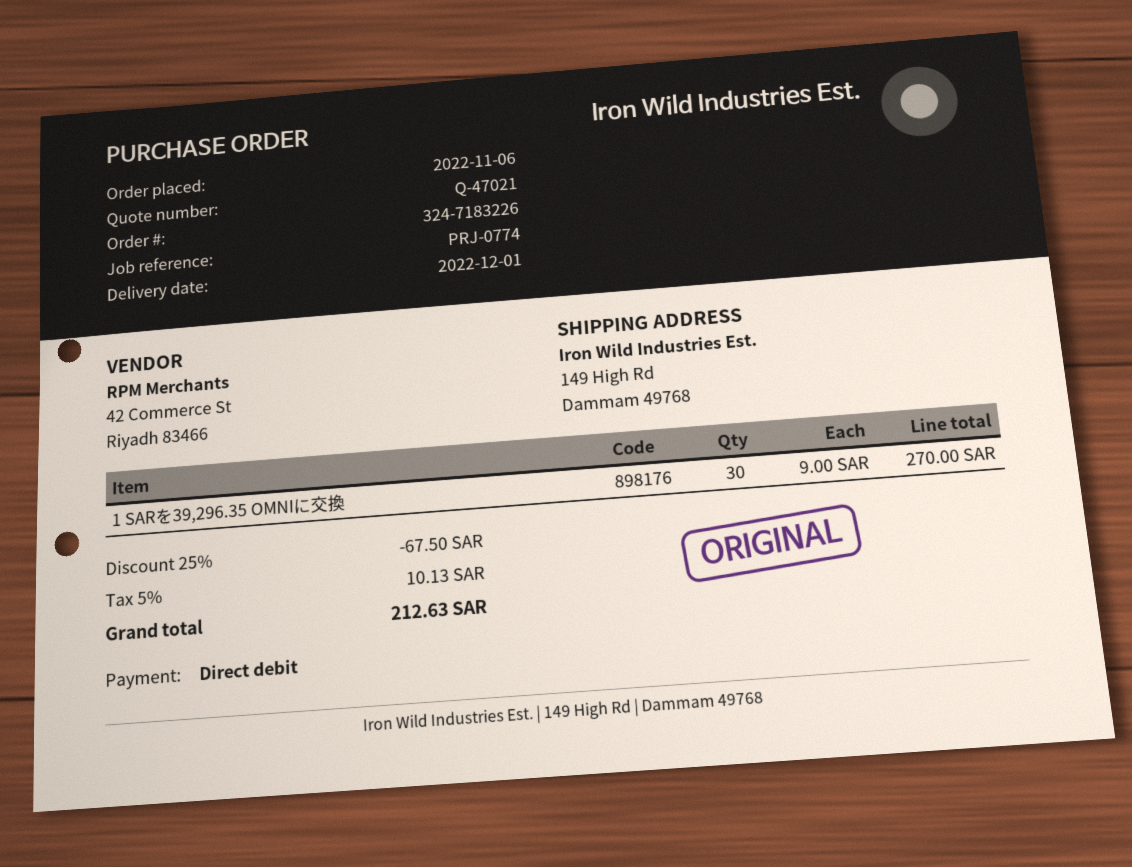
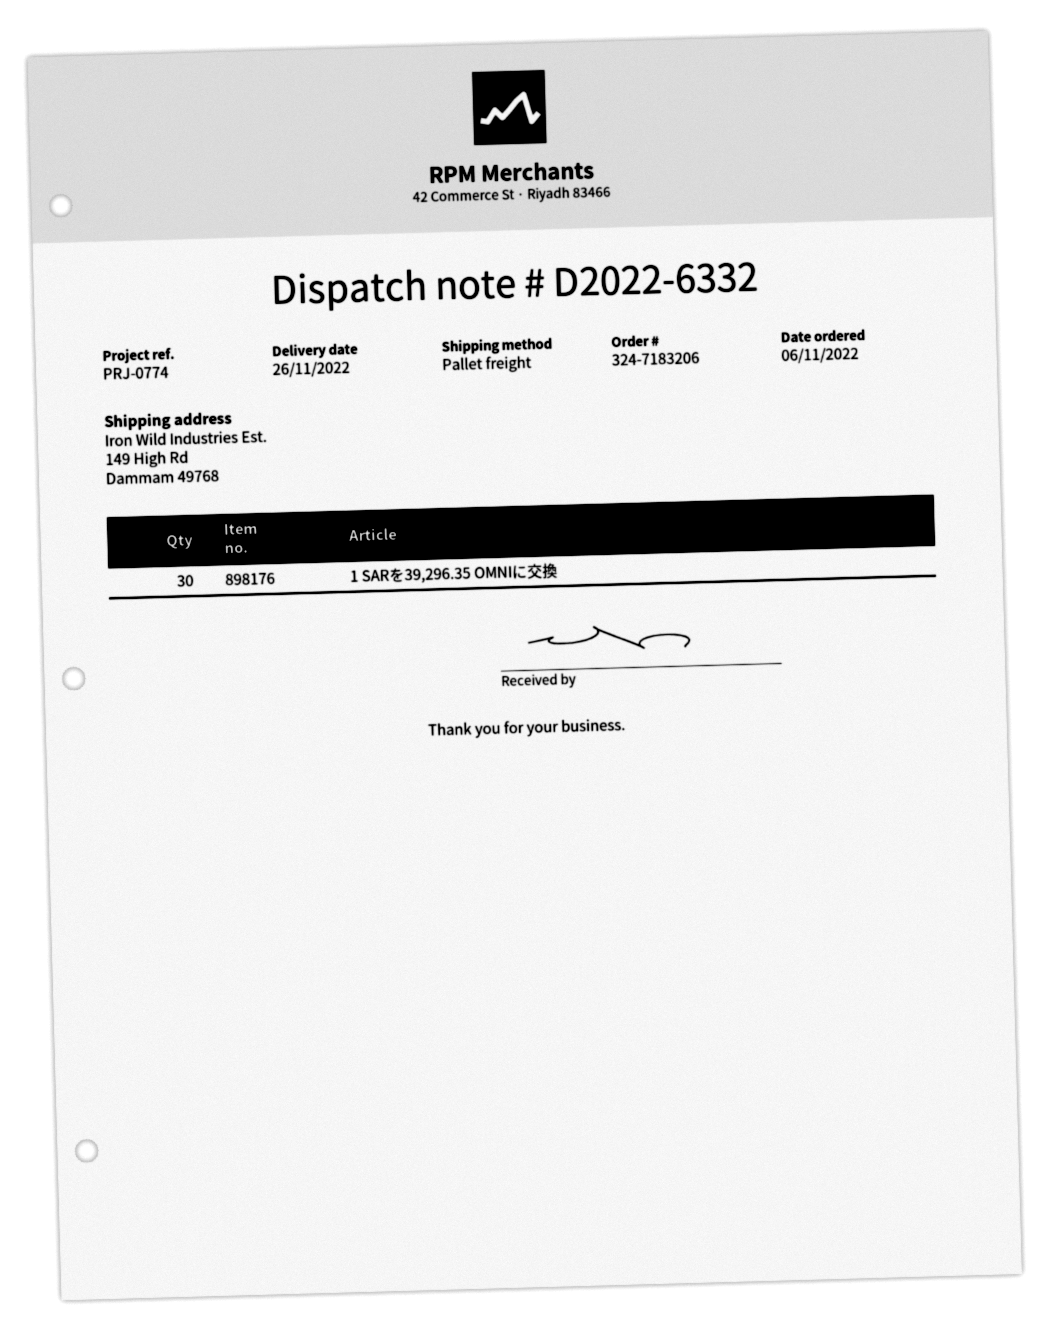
order number: 324-7183226 -> 324-7183206
delivery date: 2022-12-01 -> 2022-11-26

